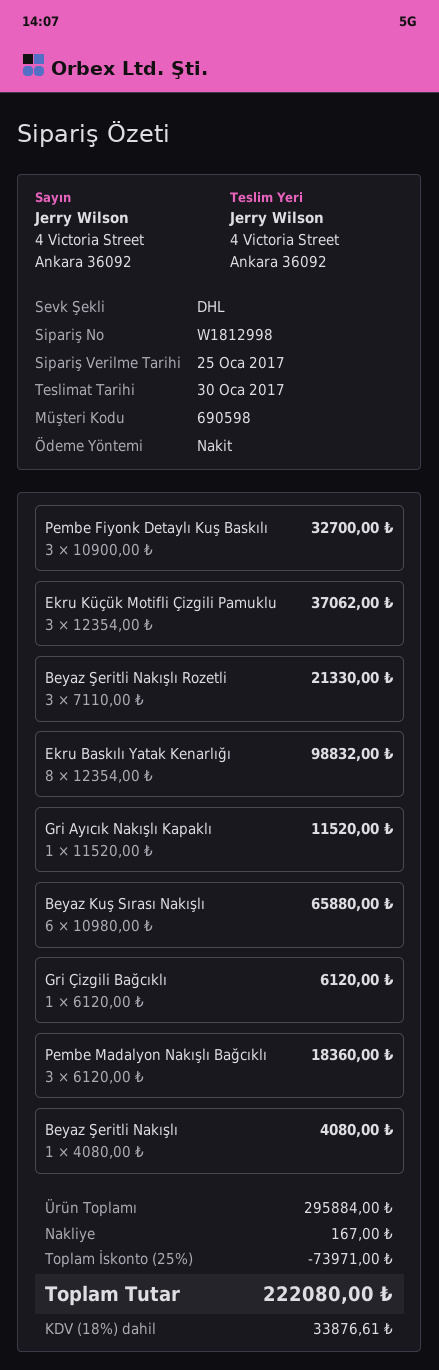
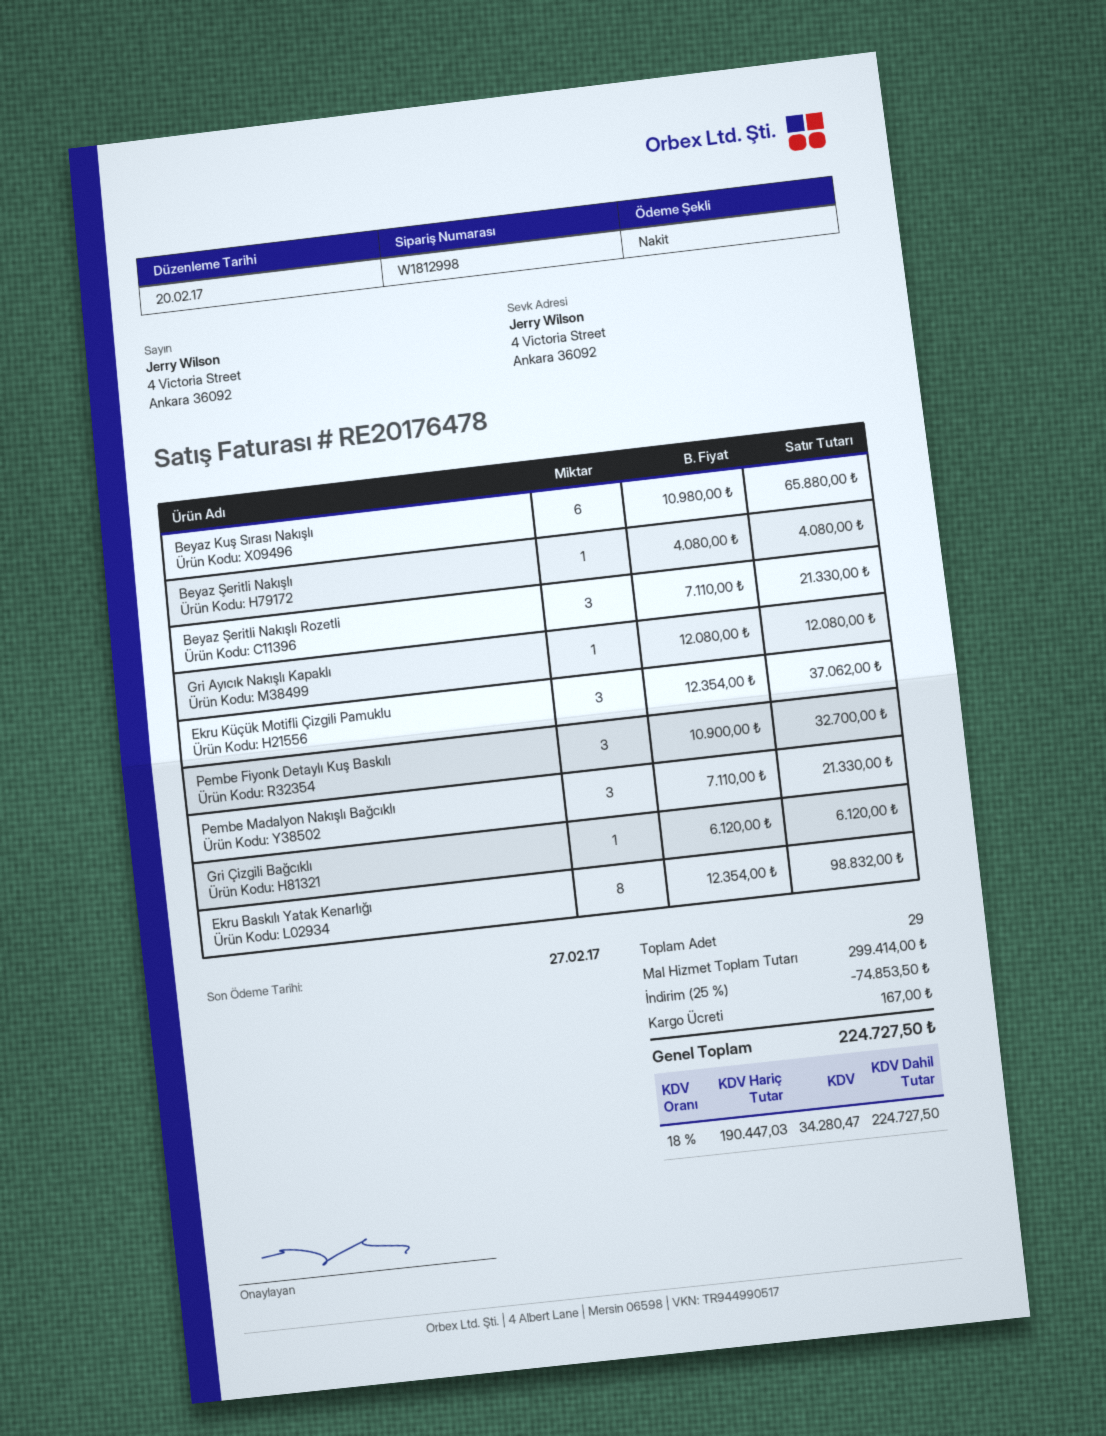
Gri Ayıcık Nakışlı Kapaklı: 1 x 11520.00 = 11520.00 -> 1 x 12080.00 = 12080.00
Pembe Madalyon Nakışlı Bağcıklı: 3 x 6120.00 = 18360.00 -> 3 x 7110.00 = 21330.00
subtotal: 295884.00 -> 299414.00
discount: 25% = 73971.00 -> 25% = 74853.50
tax: 18% = 33876.61 -> 18% = 34280.47
total: 222080.00 -> 224727.50

